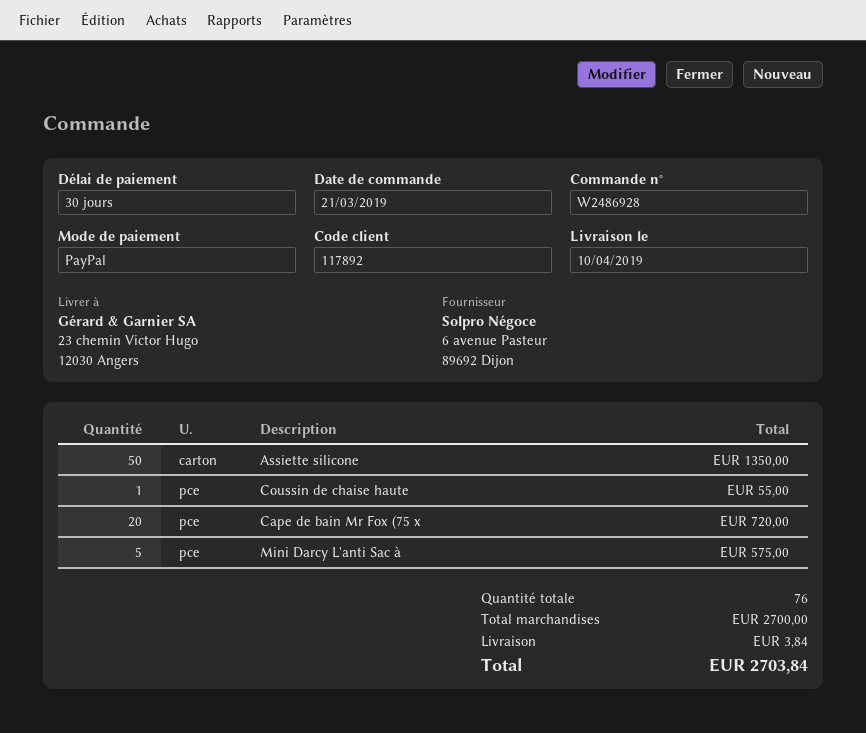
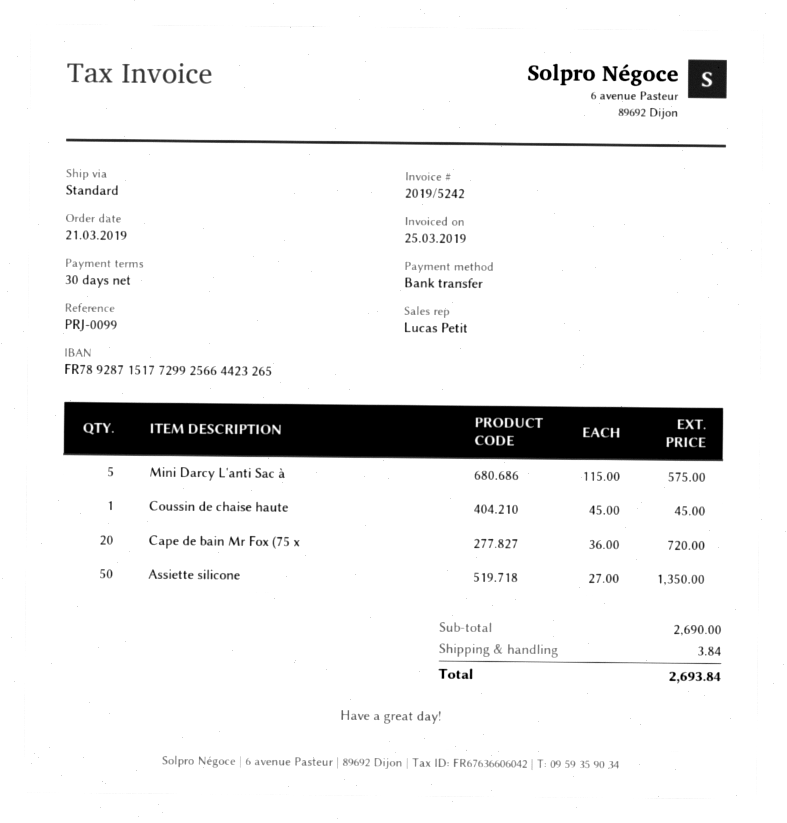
payment method: PayPal -> bank transfer
Coussin de chaise haute: 1 for 55.00 -> 1 for 45.00
subtotal: 2700.00 -> 2690.00
total: 2703.84 -> 2693.84

